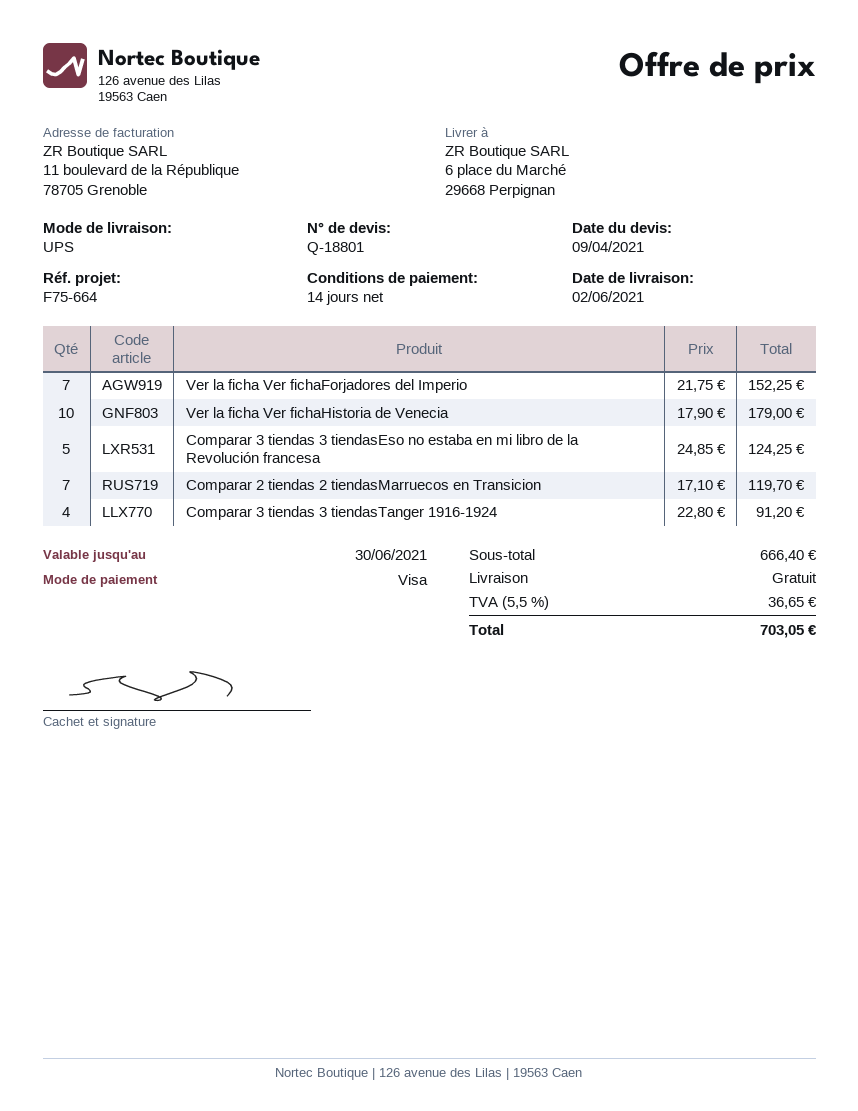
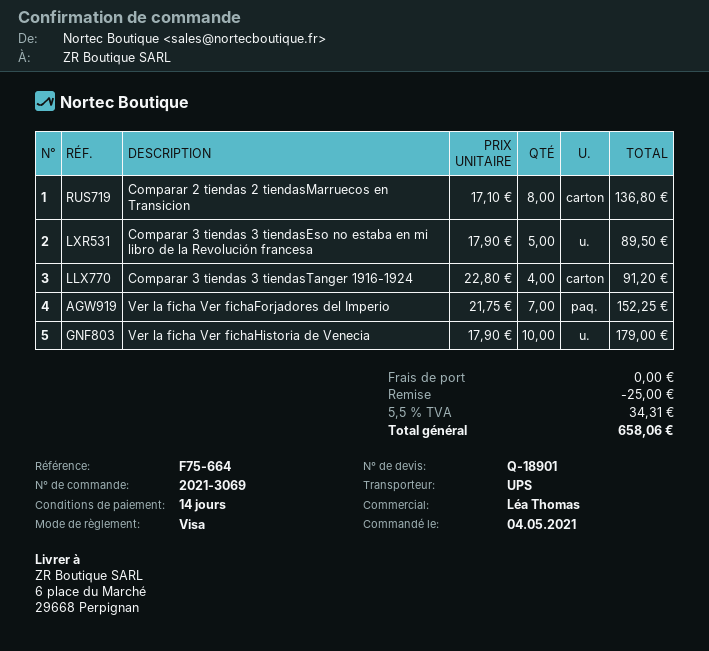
quote number: Q-18801 -> Q-18901
Comparar 3 tiendas 3 tiendasEso no estaba en mi libro de la Revolución francesa: 5 x 24.85 = 124.25 -> 5 x 17.90 = 89.50
Comparar 2 tiendas 2 tiendasMarruecos en Transicion: 7 x 17.10 = 119.70 -> 8 x 17.10 = 136.80
discount: none -> 25.00
tax: 5.5% = 36.65 -> 5.5% = 34.31
total: 703.05 -> 658.06

